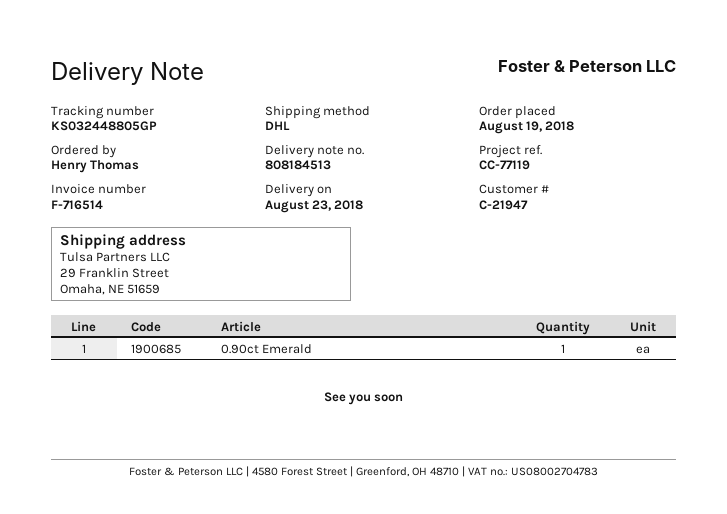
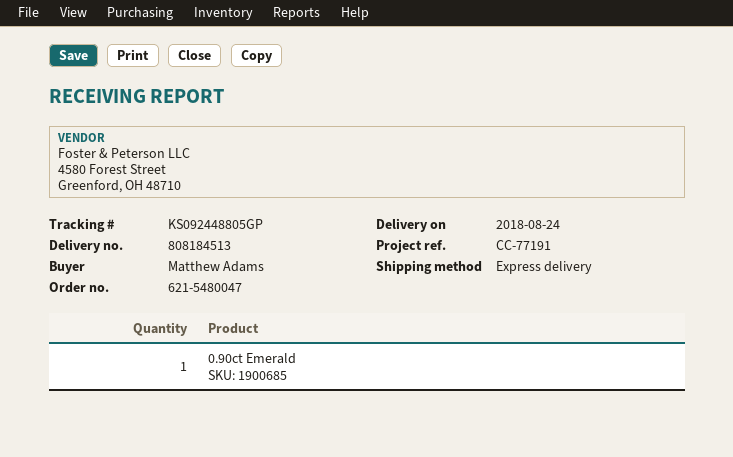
delivery date: 2018-08-23 -> 2018-08-24
reference: CC-77119 -> CC-77191
ordered by: Henry Thomas -> Matthew Adams
shipping method: DHL -> express
tracking number: KS032448805GP -> KS092448805GP

